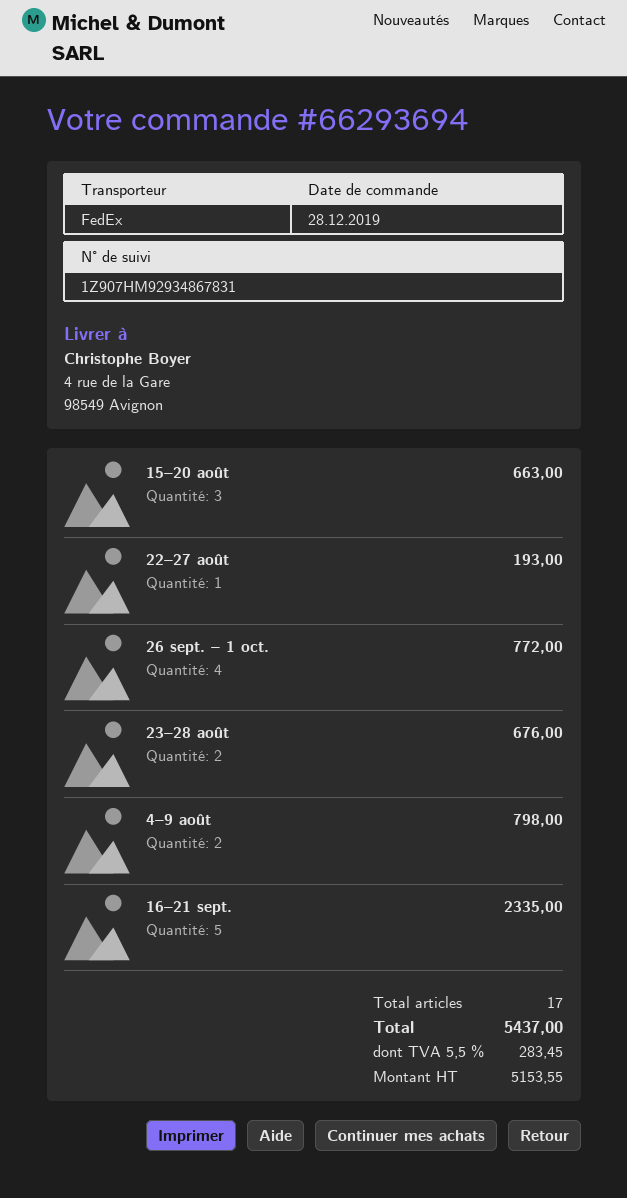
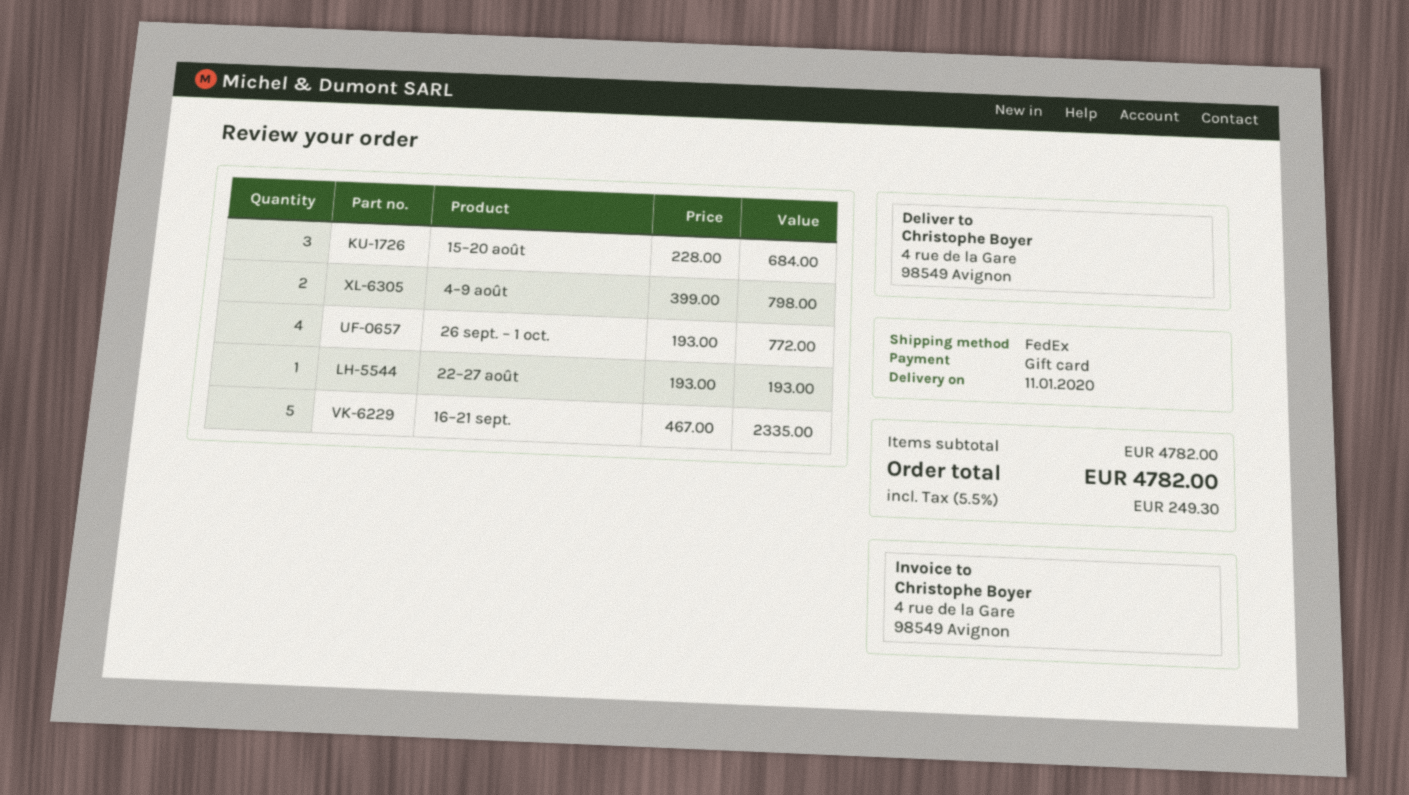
15–20 août: 3 for 663.00 -> 3 for 684.00
23–28 août: 2 for 676.00 -> none
tax: 5.5% = 283.45 -> 5.5% = 249.30
total: 5437.00 -> 4782.00

